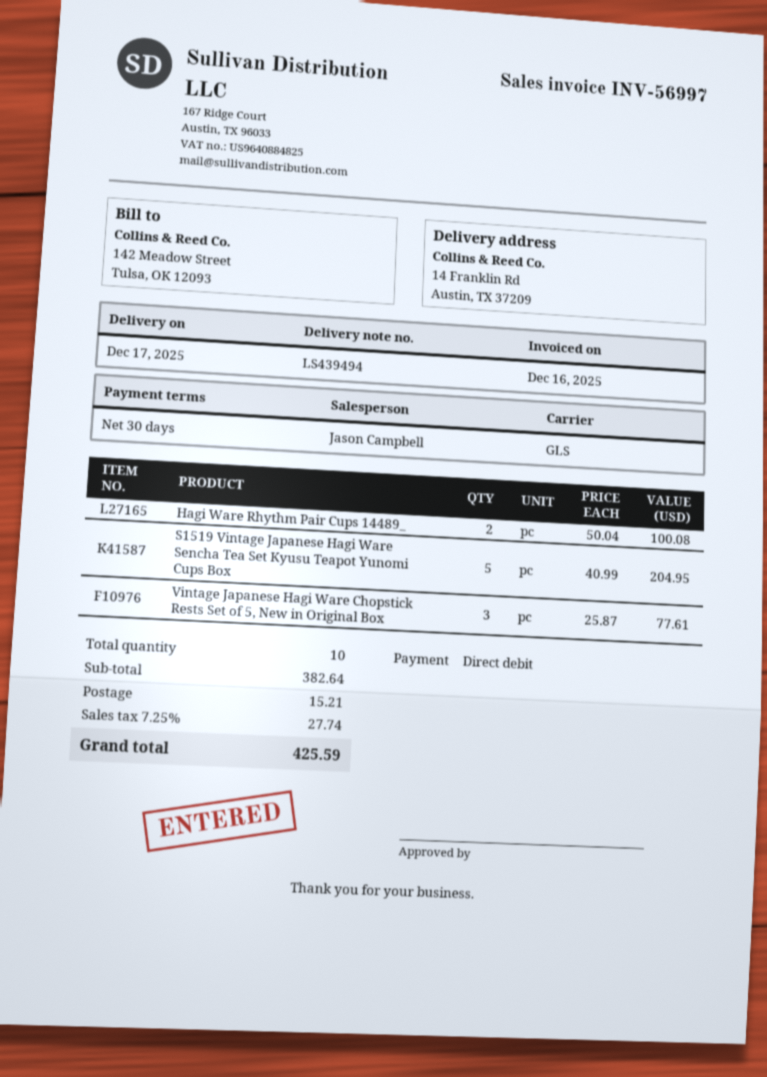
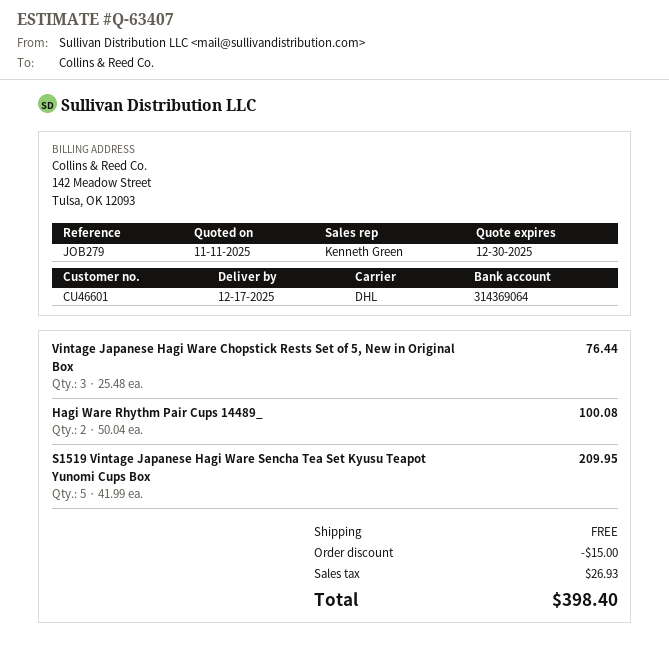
sales rep: Jason Campbell -> Kenneth Green
shipping method: GLS -> DHL
S1519 Vintage Japanese Hagi Ware Sencha Tea Set Kyusu Teapot Yunomi Cups Box: 5 x 40.99 = 204.95 -> 5 x 41.99 = 209.95
Vintage Japanese Hagi Ware Chopstick Rests Set of 5, New in Original Box: 3 x 25.87 = 77.61 -> 3 x 25.48 = 76.44
discount: none -> 15.00
shipping: 15.21 -> 0.00
tax: 27.74 -> 26.93
total: 425.59 -> 398.40

